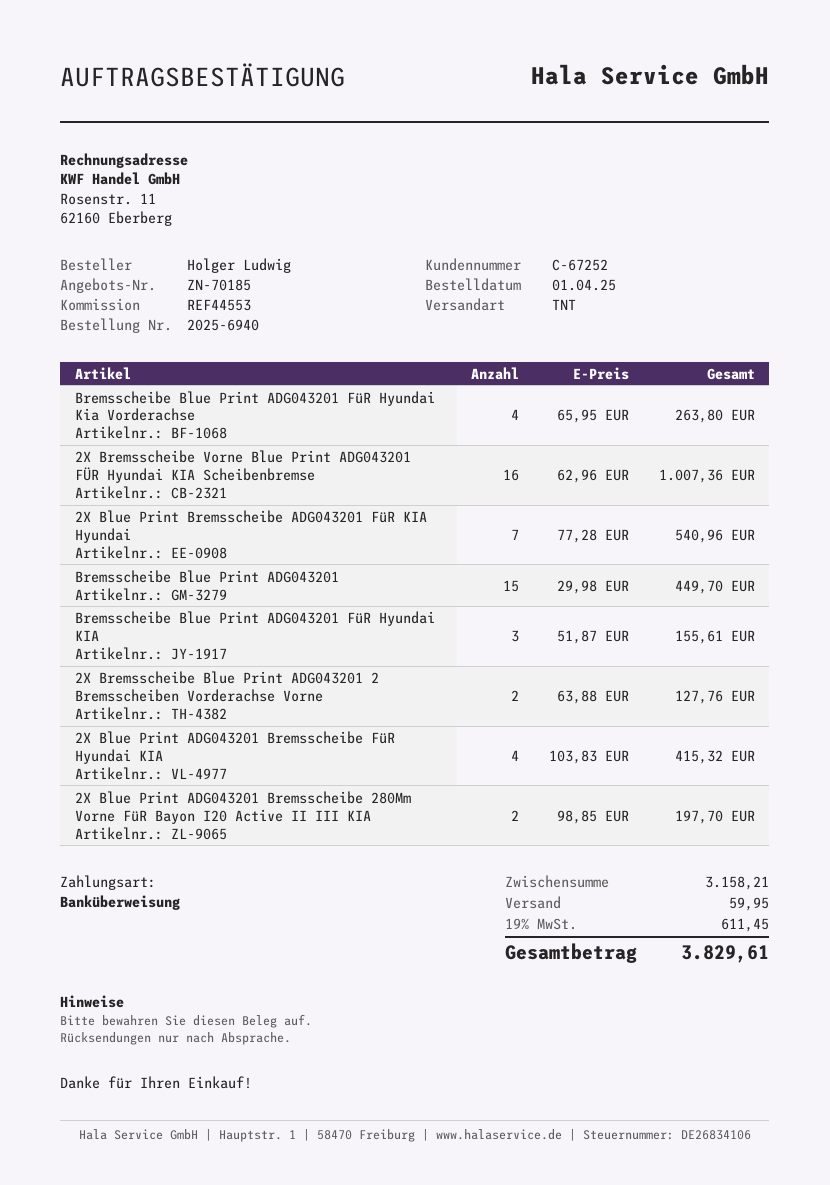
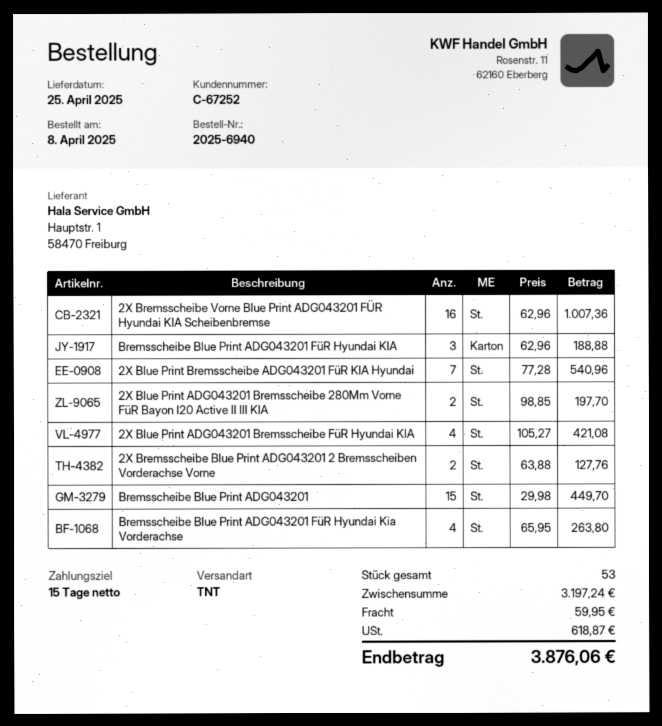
order date: 2025-04-01 -> 2025-04-08
Bremsscheibe Blue Print ADG043201 FüR Hyundai KIA: 3 x 51.87 = 155.61 -> 3 x 62.96 = 188.88
2X Blue Print ADG043201 Bremsscheibe FüR Hyundai KIA: 4 x 103.83 = 415.32 -> 4 x 105.27 = 421.08
subtotal: 3158.21 -> 3197.24
tax: 611.45 -> 618.87
total: 3829.61 -> 3876.06

